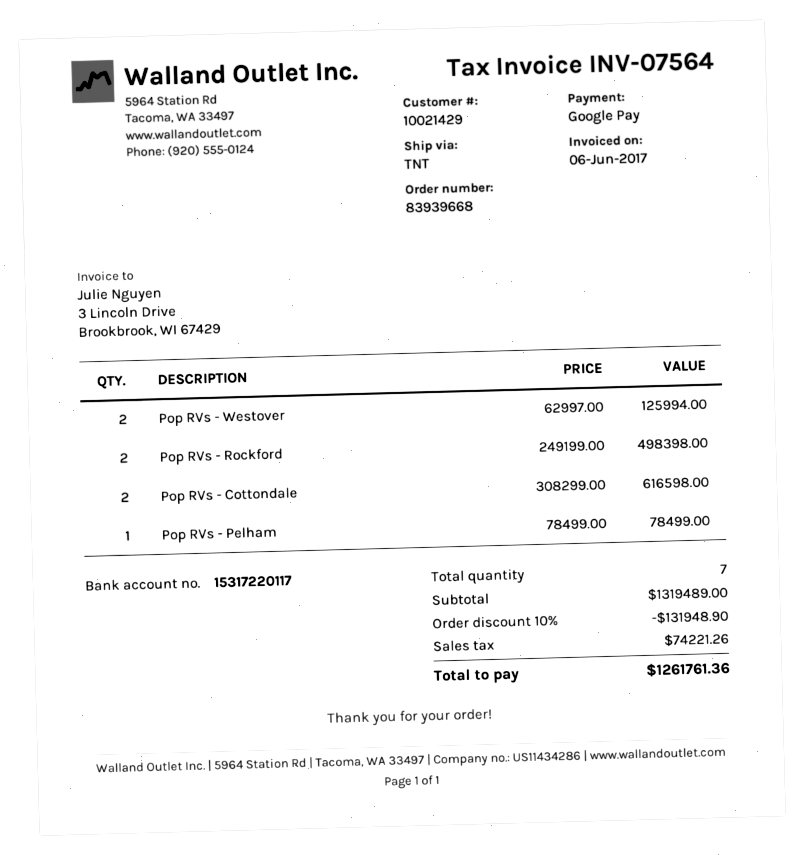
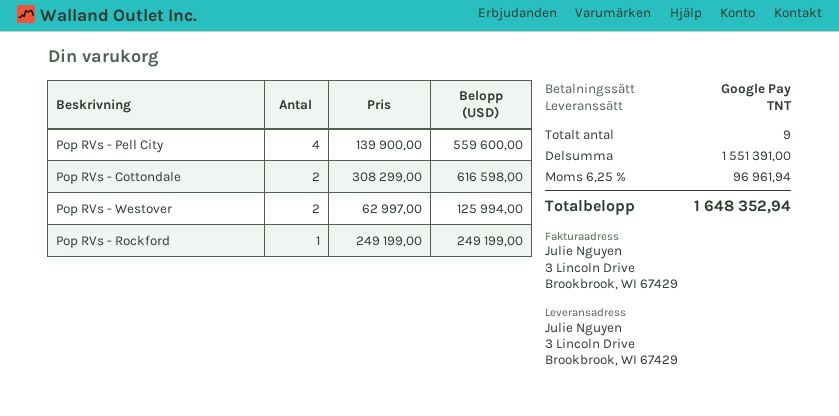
Pop RVs - Rockford: 2 x 249199.00 = 498398.00 -> 1 x 249199.00 = 249199.00
Pop RVs - Pelham: 1 x 78499.00 = 78499.00 -> none
Pop RVs - Pell City: none -> 4 x 139900.00 = 559600.00
total quantity: 7 -> 9
subtotal: 1319489.00 -> 1551391.00
discount: 10% = 131948.90 -> none
tax: 74221.26 -> 96961.94
total: 1261761.36 -> 1648352.94

